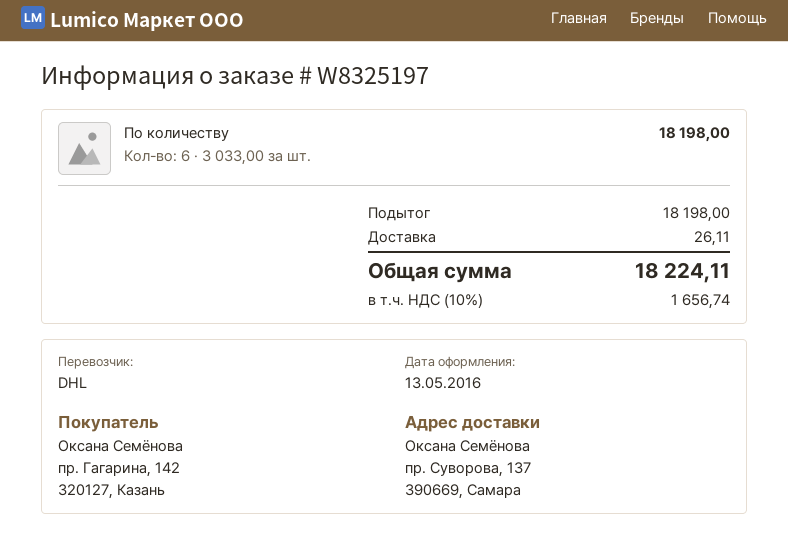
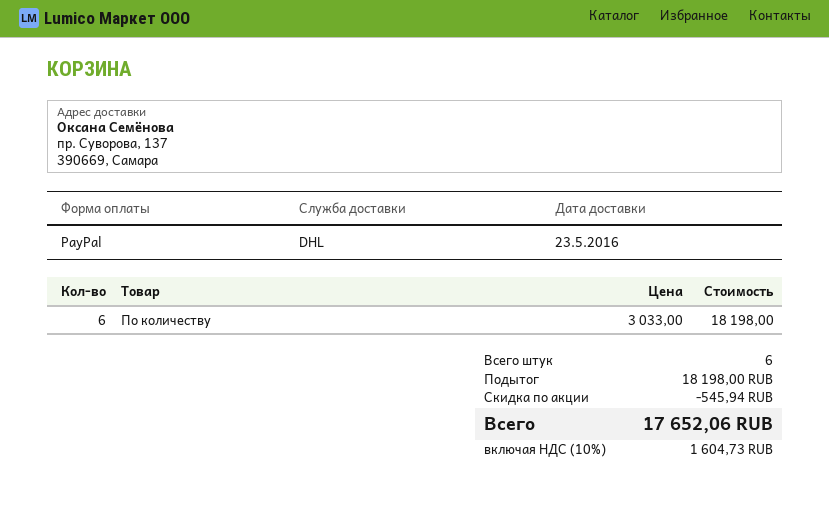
discount: none -> 545.94
shipping: 26.11 -> none
tax: 10% = 1656.74 -> 10% = 1604.73
total: 18224.11 -> 17652.06

